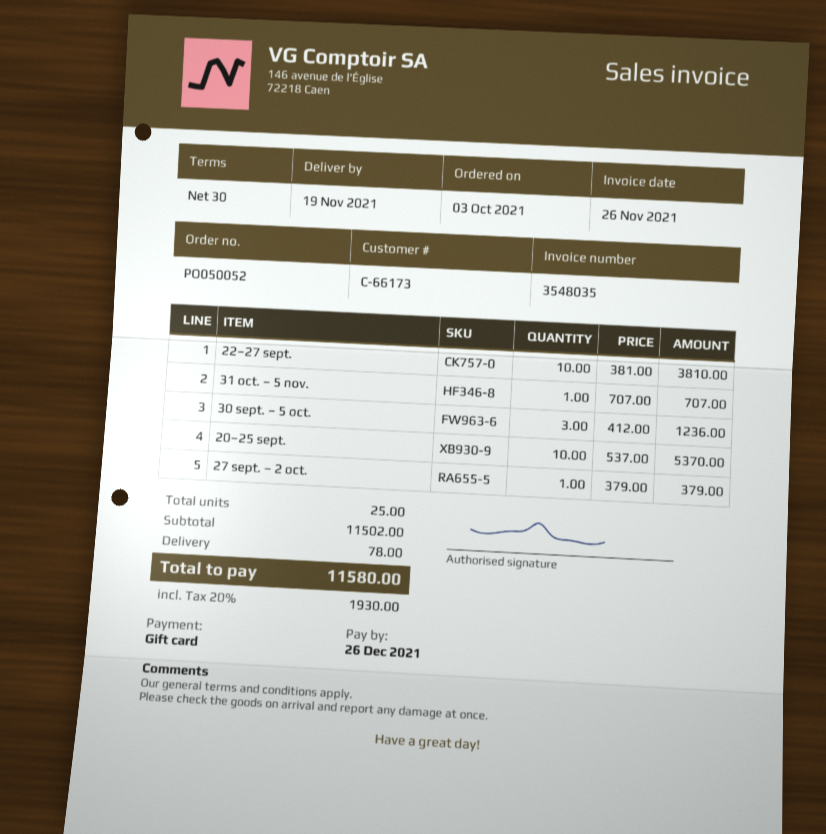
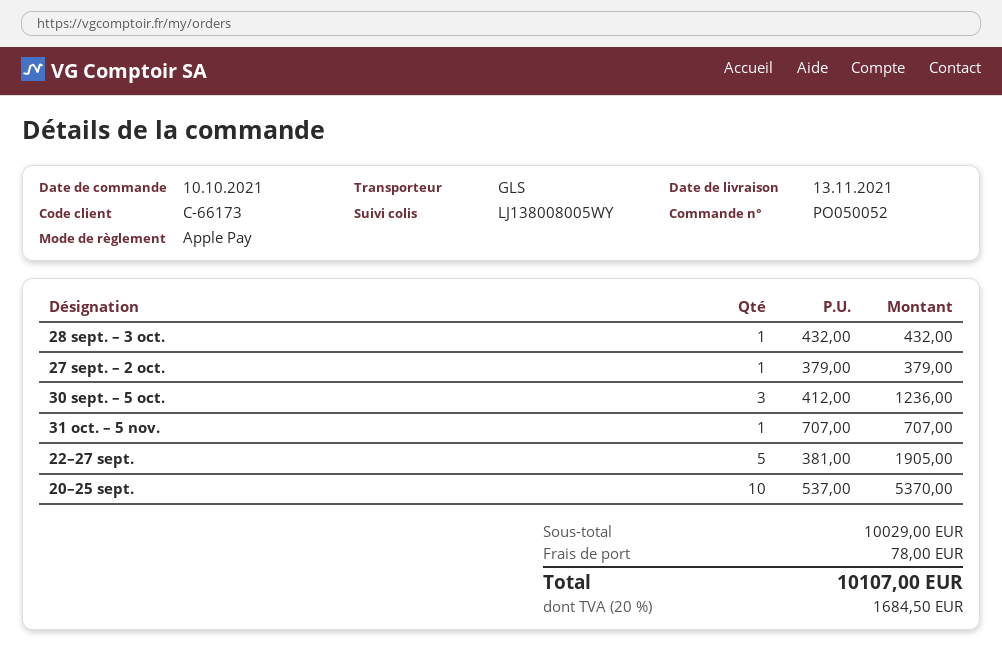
order date: 2021-10-03 -> 2021-10-10
delivery date: 2021-11-19 -> 2021-11-13
payment method: gift card -> Apple Pay
22–27 sept.: 10 x 381.00 = 3810.00 -> 5 x 381.00 = 1905.00
28 sept. – 3 oct.: none -> 1 x 432.00 = 432.00
subtotal: 11502.00 -> 10029.00
tax: 20% = 1930.00 -> 20% = 1684.50
total: 11580.00 -> 10107.00

